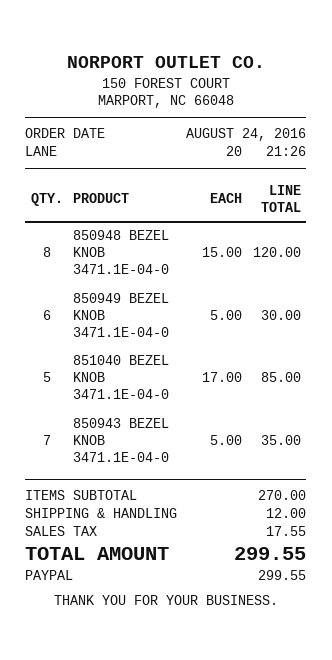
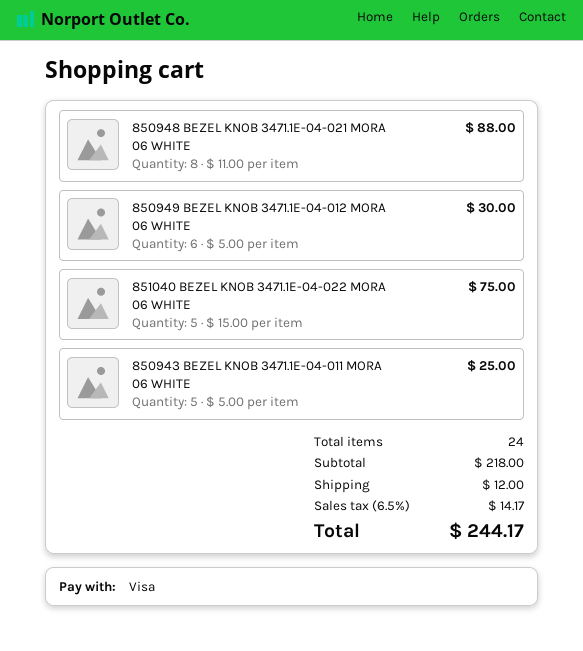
payment method: PayPal -> Visa
850948 BEZEL KNOB 3471.1E-04-0: 8 x 15.00 = 120.00 -> 8 x 11.00 = 88.00
851040 BEZEL KNOB 3471.1E-04-0: 5 x 17.00 = 85.00 -> 5 x 15.00 = 75.00
850943 BEZEL KNOB 3471.1E-04-0: 7 x 5.00 = 35.00 -> 5 x 5.00 = 25.00
subtotal: 270.00 -> 218.00
tax: 17.55 -> 14.17
total: 299.55 -> 244.17

